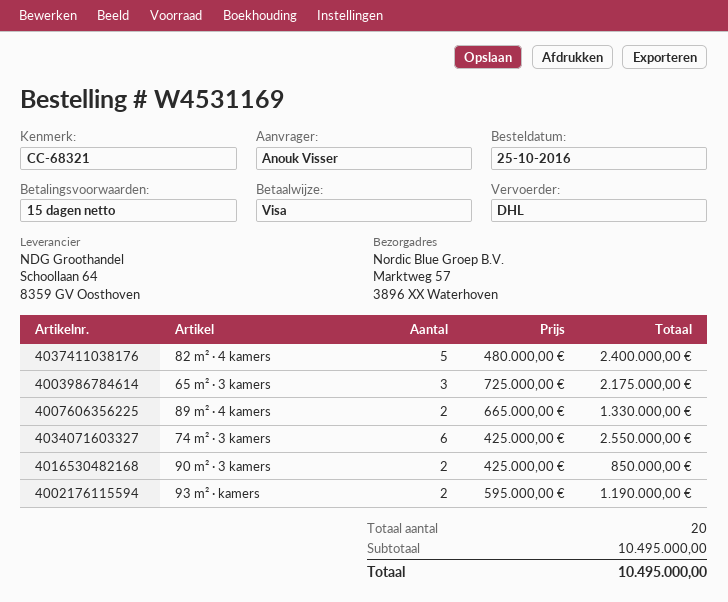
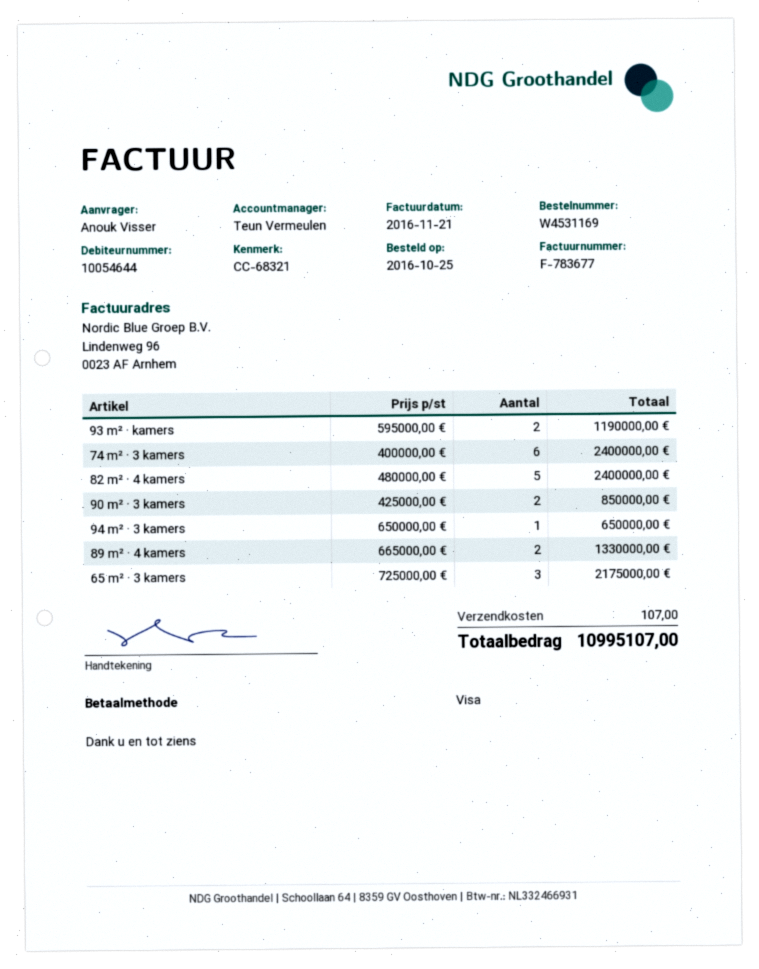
74 m² · 3 kamers: 6 x 425000.00 = 2550000.00 -> 6 x 400000.00 = 2400000.00
94 m² · 3 kamers: none -> 1 x 650000.00 = 650000.00
shipping: none -> 107.00
total: 10495000.00 -> 10995107.00

